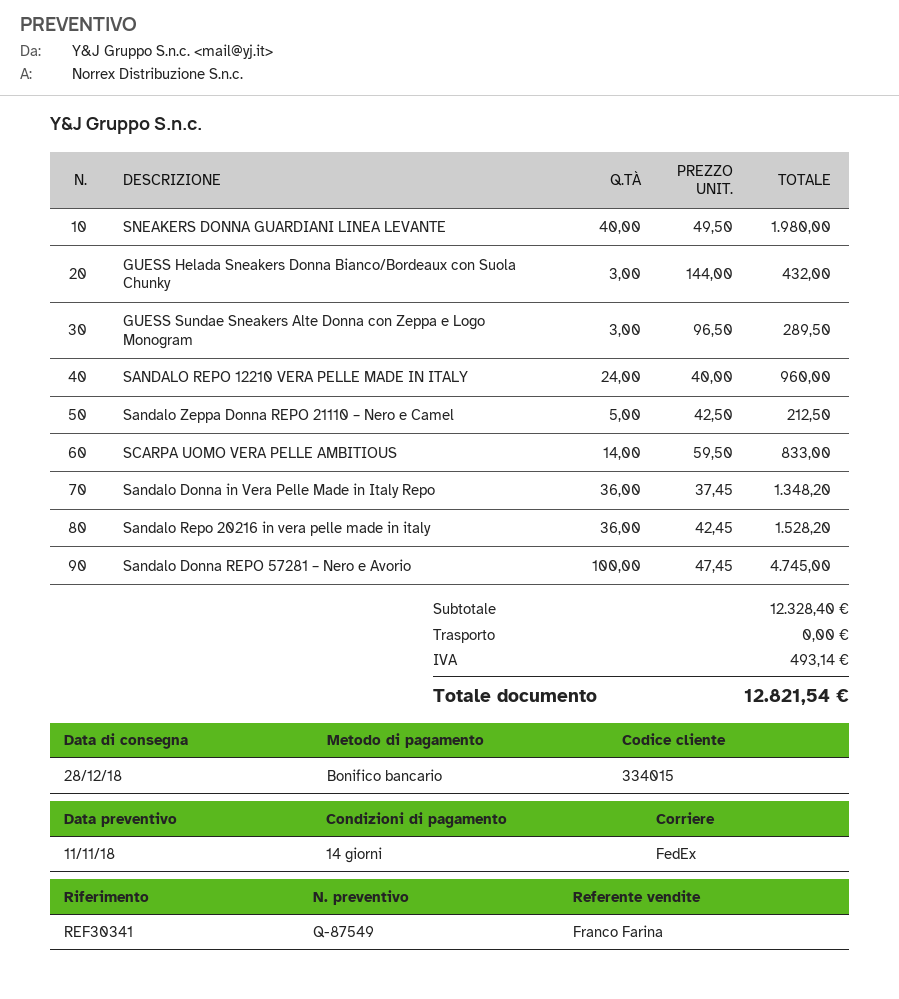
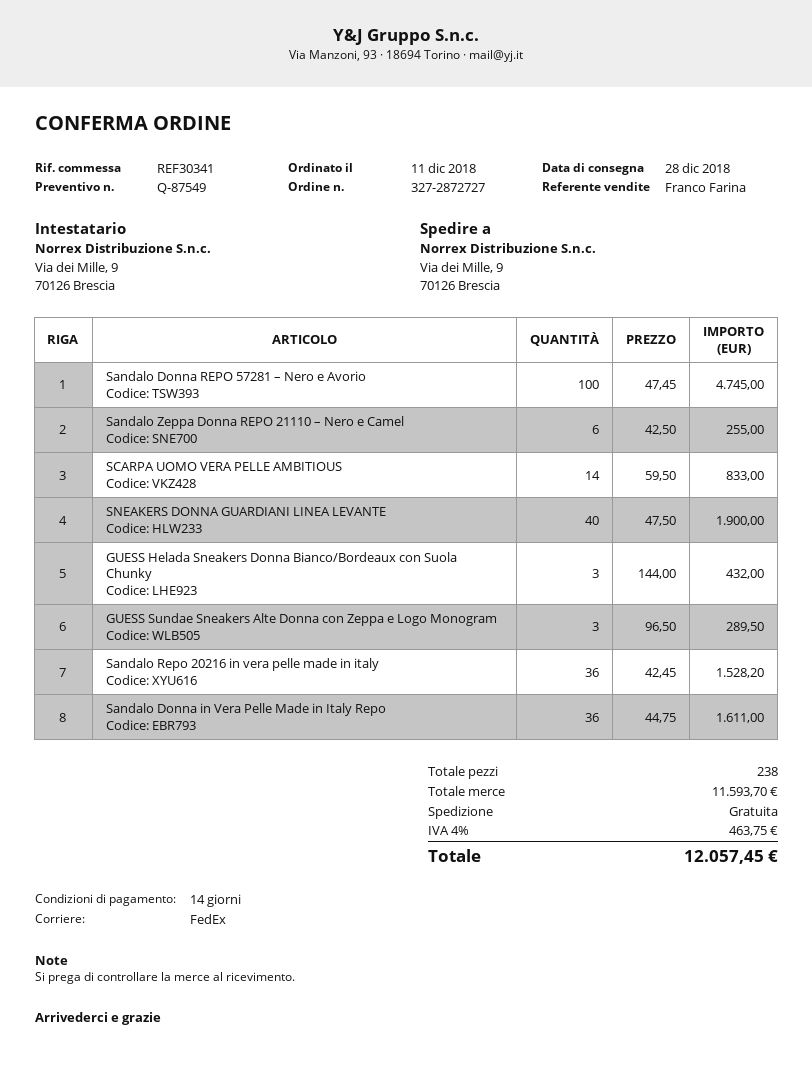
SNEAKERS DONNA GUARDIANI LINEA LEVANTE: 40 x 49.50 = 1980.00 -> 40 x 47.50 = 1900.00
SANDALO REPO 12210 VERA PELLE MADE IN ITALY: 24 x 40.00 = 960.00 -> none
Sandalo Zeppa Donna REPO 21110 – Nero e Camel: 5 x 42.50 = 212.50 -> 6 x 42.50 = 255.00
Sandalo Donna in Vera Pelle Made in Italy Repo: 36 x 37.45 = 1348.20 -> 36 x 44.75 = 1611.00
subtotal: 12328.40 -> 11593.70
tax: 493.14 -> 463.75
total: 12821.54 -> 12057.45

